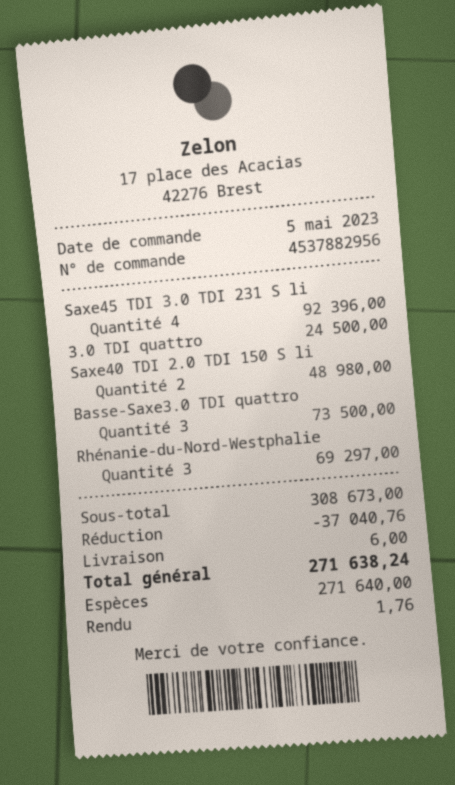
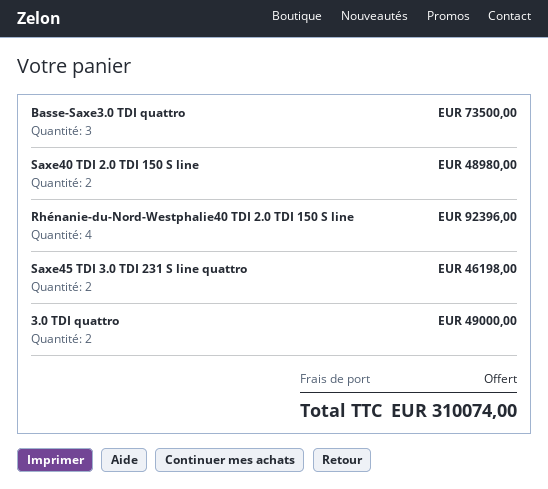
Saxe45 TDI 3.0 TDI 231 S li: 4 for 92396.00 -> 2 for 46198.00
3.0 TDI quattro: 1 for 24500.00 -> 2 for 49000.00
Rhénanie-du-Nord-Westphalie: 3 for 69297.00 -> 4 for 92396.00
discount: 37040.76 -> none
shipping: 6.00 -> 0.00
total: 271638.24 -> 310074.00

